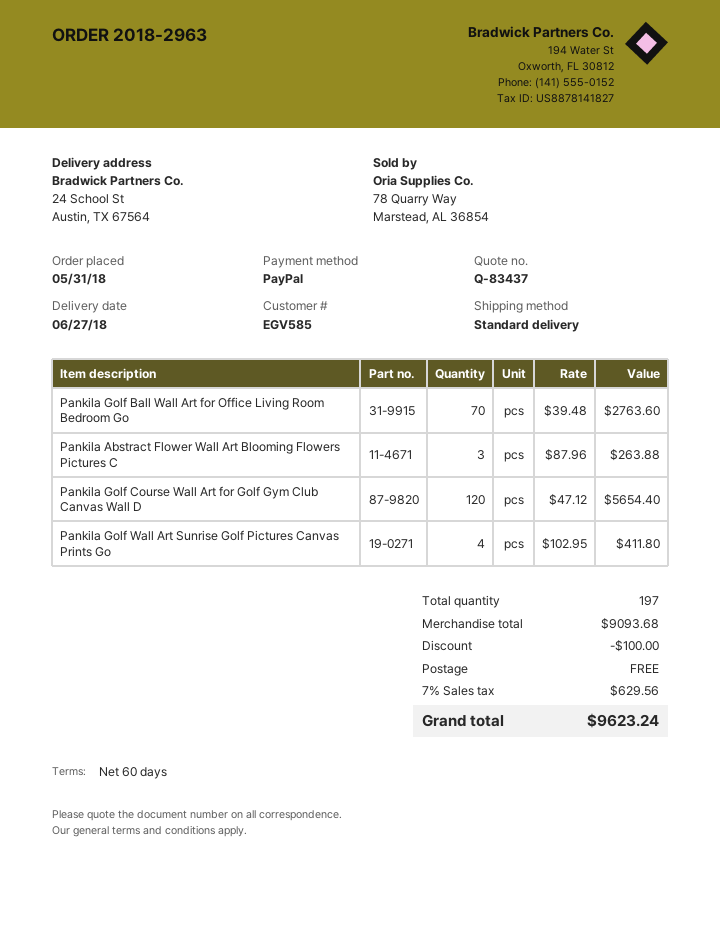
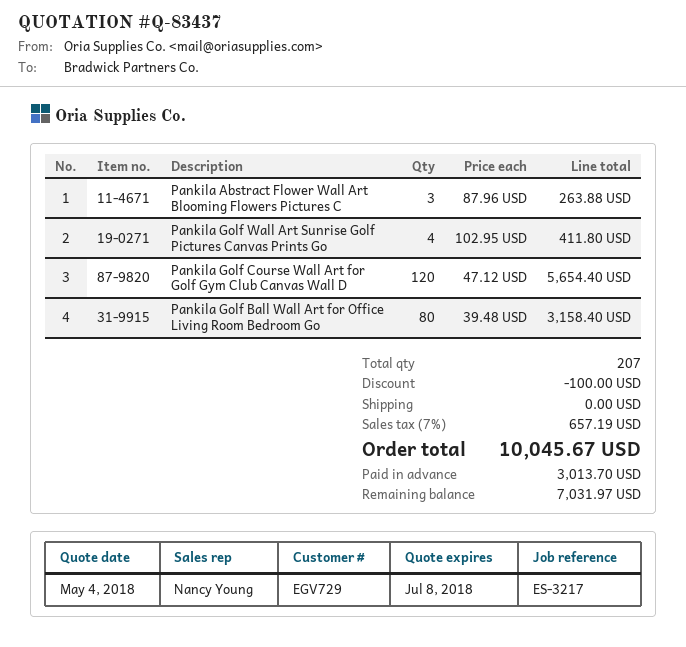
customer number: EGV585 -> EGV729
Pankila Golf Ball Wall Art for Office Living Room Bedroom Go: 70 x 39.48 = 2763.60 -> 80 x 39.48 = 3158.40
total quantity: 197 -> 207
tax: 7% = 629.56 -> 7% = 657.19
total: 9623.24 -> 10045.67

